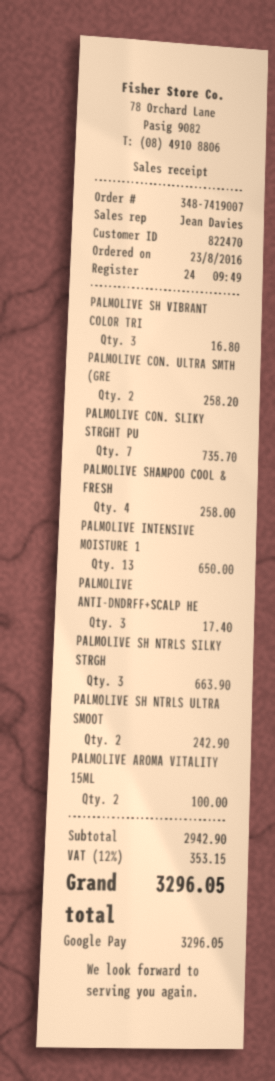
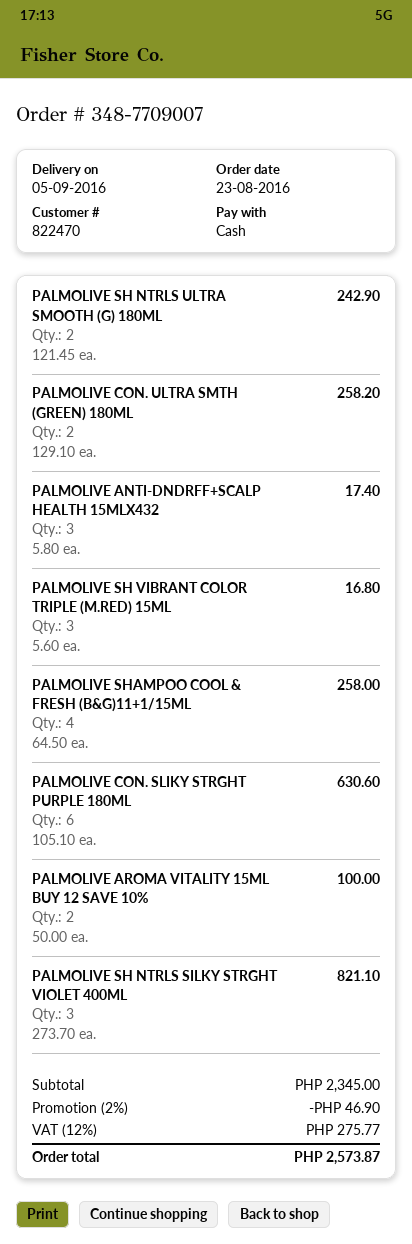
order number: 348-7419007 -> 348-7709007
payment method: Google Pay -> cash
PALMOLIVE CON. SLIKY STRGHT PU: 7 for 735.70 -> 6 for 630.60
PALMOLIVE INTENSIVE MOISTURE 1: 13 for 650.00 -> none
PALMOLIVE SH NTRLS SILKY STRGH: 3 for 663.90 -> 3 for 821.10
subtotal: 2942.90 -> 2345.00
discount: none -> 2% = 46.90
tax: 12% = 353.15 -> 12% = 275.77
total: 3296.05 -> 2573.87

